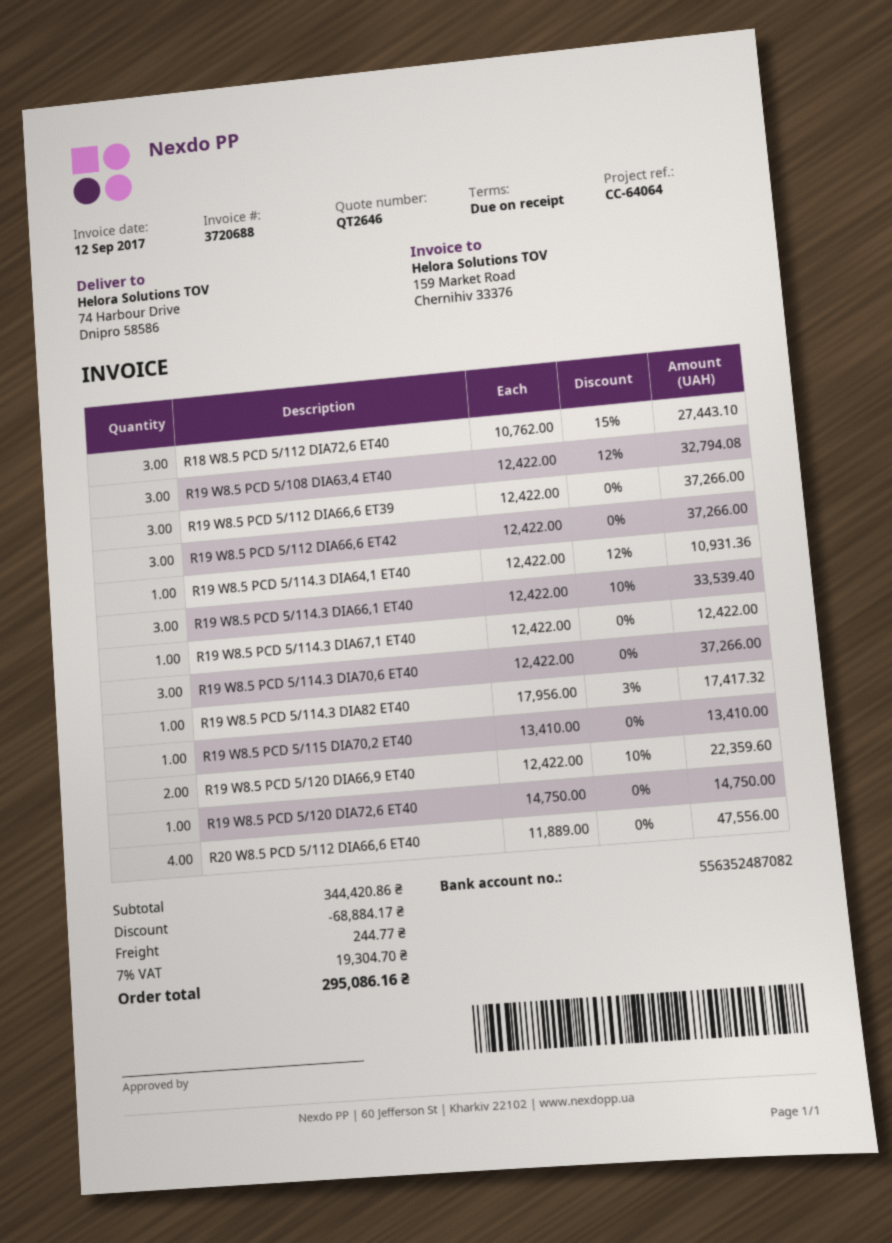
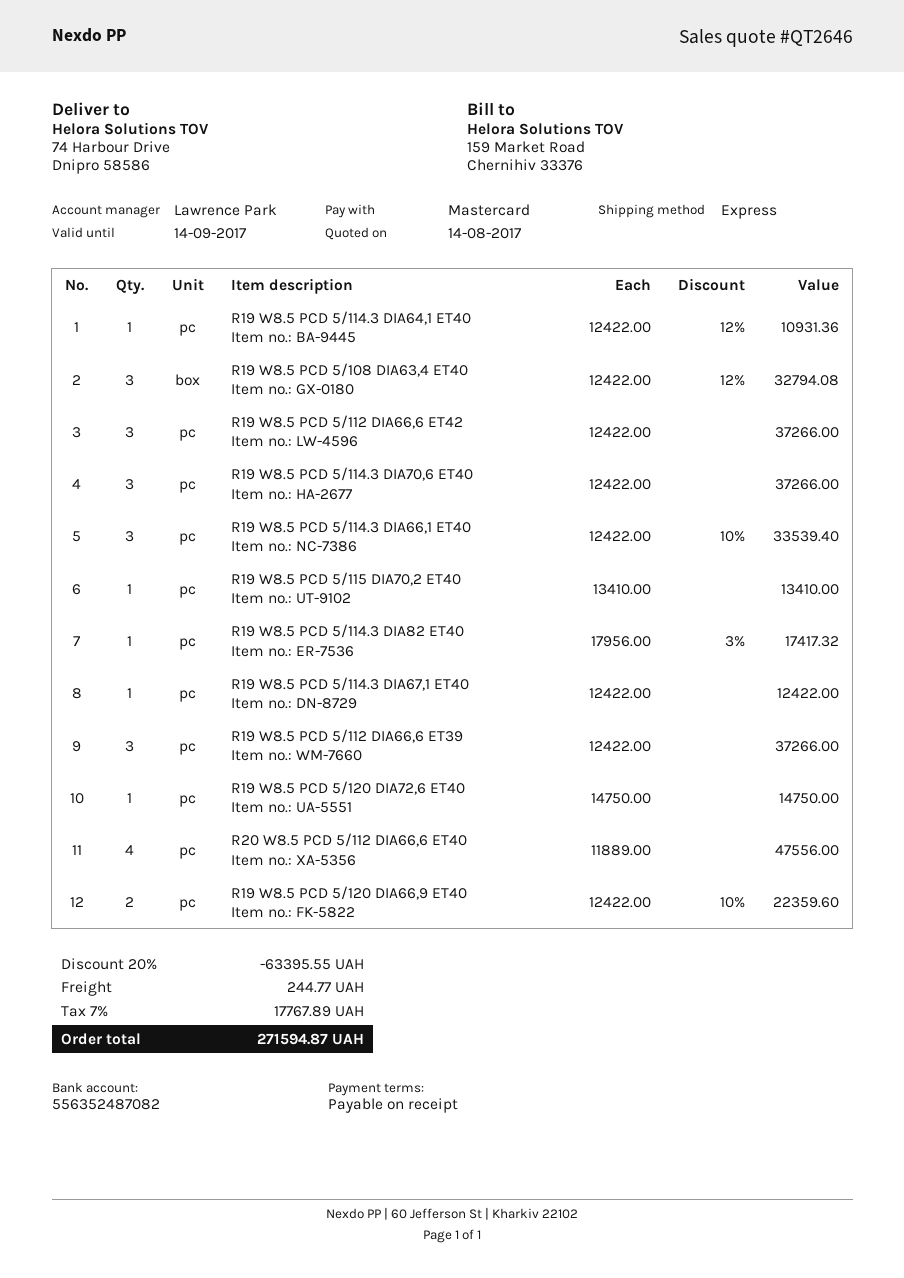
R18 W8.5 PCD 5/112 DIA72,6 ET40: 3 x 10762.00 - 15% = 27443.10 -> none
discount: 68884.17 -> 63395.55
tax: 7% = 19304.70 -> 7% = 17767.89
total: 295086.16 -> 271594.87

